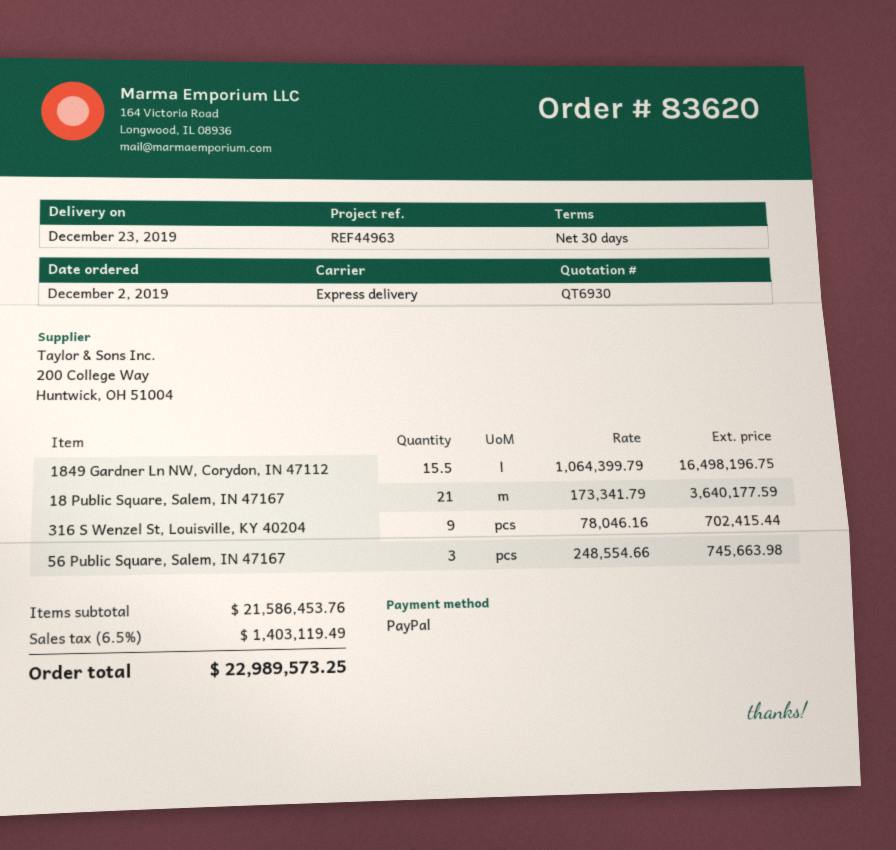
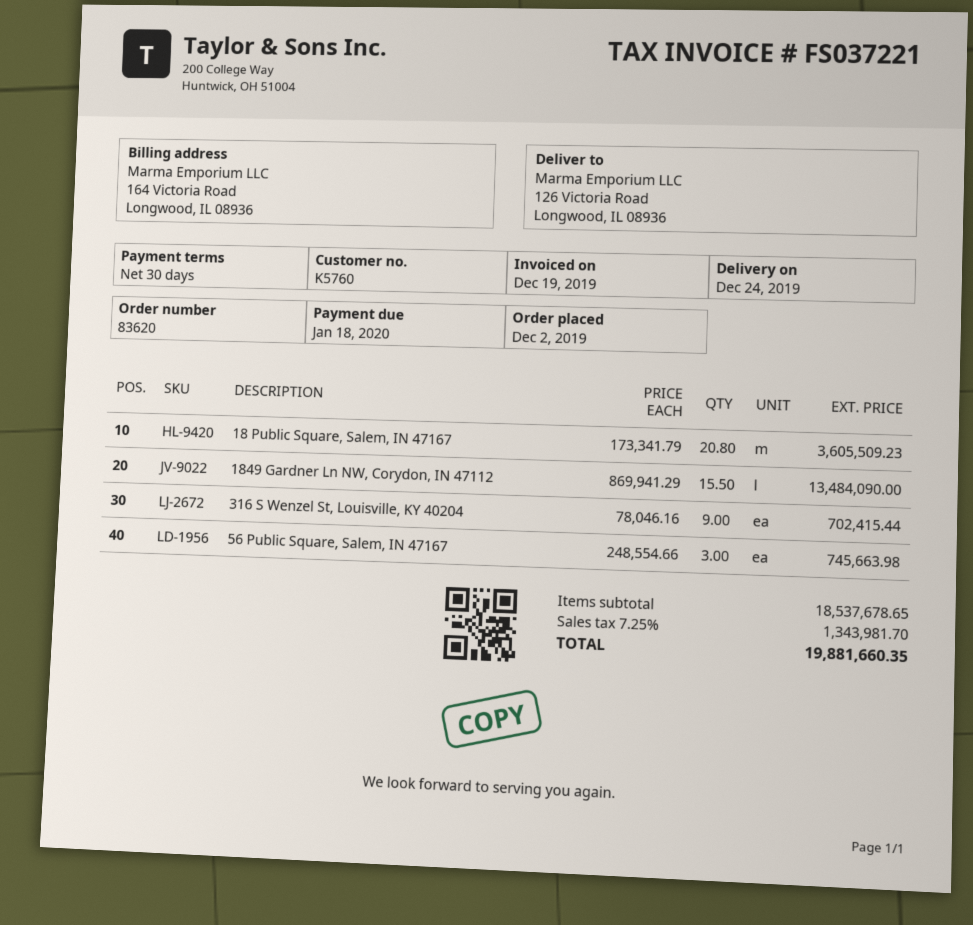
delivery date: 2019-12-23 -> 2019-12-24
1849 Gardner Ln NW, Corydon, IN 47112: 15.5 x 1064399.79 = 16498196.75 -> 15.5 x 869941.29 = 13484090.00
18 Public Square, Salem, IN 47167: 21 x 173341.79 = 3640177.59 -> 20.8 x 173341.79 = 3605509.23
subtotal: 21586453.76 -> 18537678.65
tax: 6.5% = 1403119.49 -> 7.25% = 1343981.70
total: 22989573.25 -> 19881660.35

